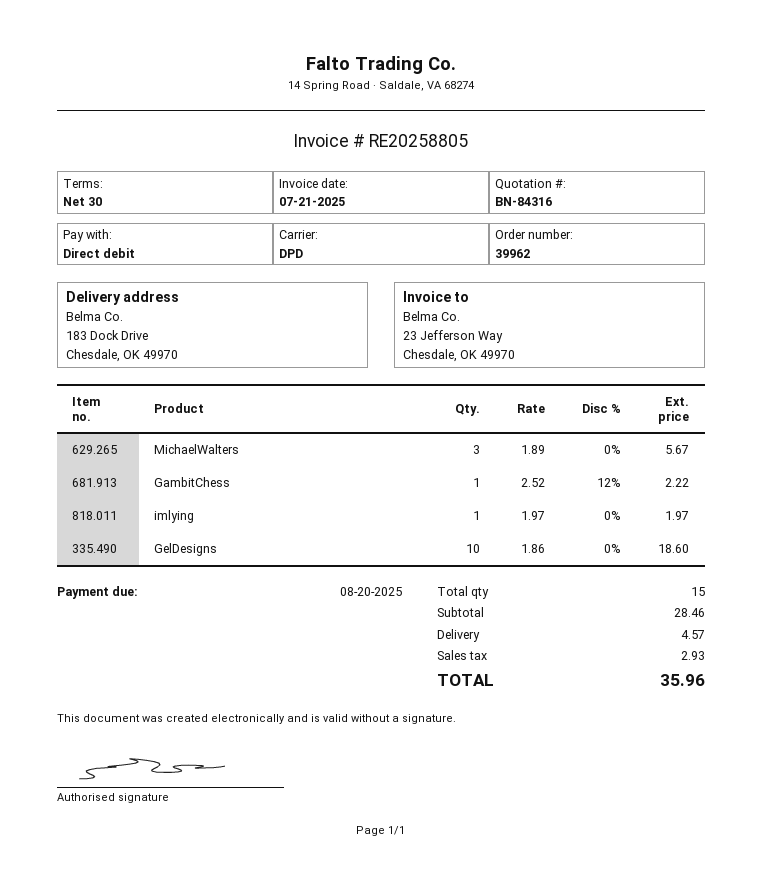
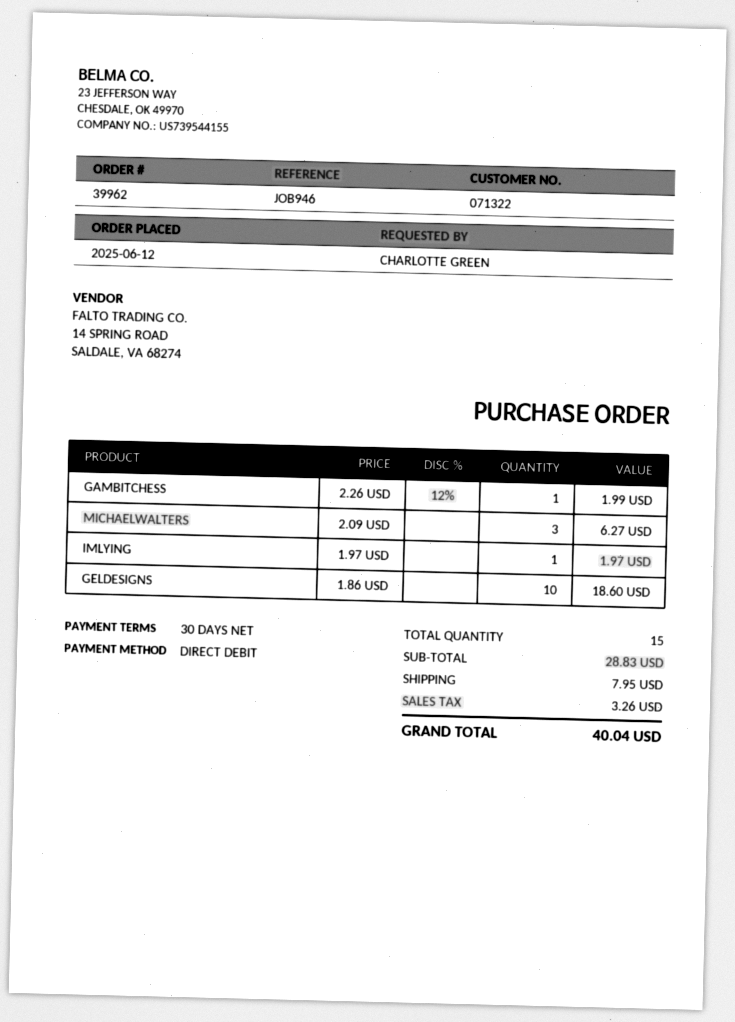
MichaelWalters: 3 x 1.89 = 5.67 -> 3 x 2.09 = 6.27
GambitChess: 1 x 2.52 - 12% = 2.22 -> 1 x 2.26 - 12% = 1.99
subtotal: 28.46 -> 28.83
shipping: 4.57 -> 7.95
tax: 2.93 -> 3.26
total: 35.96 -> 40.04

